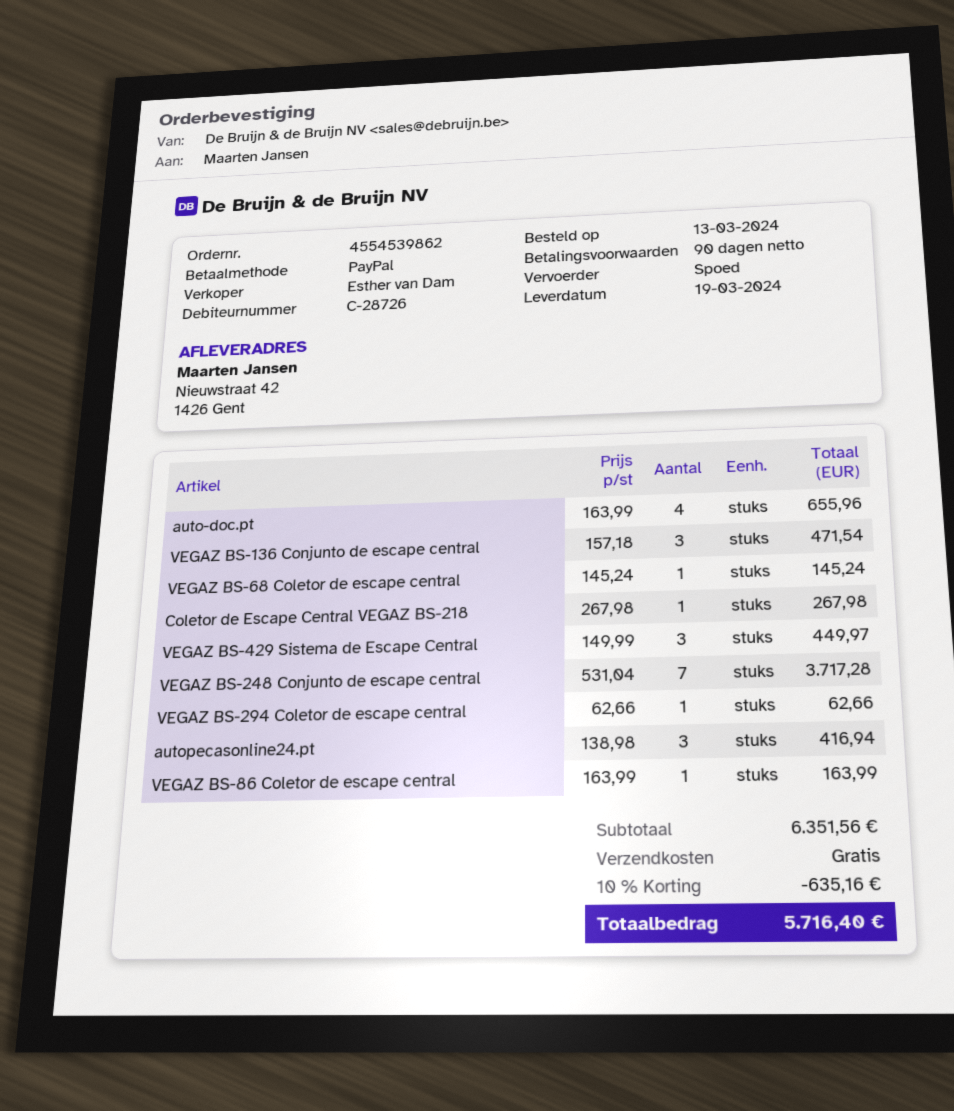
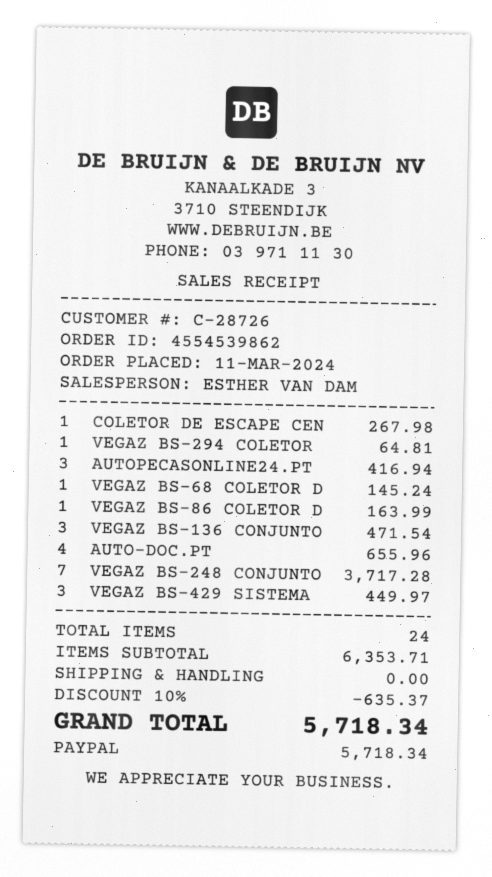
order date: 2024-03-13 -> 2024-03-11
VEGAZ BS-294 Coletor de escape central: 1 for 62.66 -> 1 for 64.81
subtotal: 6351.56 -> 6353.71
discount: 10% = 635.16 -> 10% = 635.37
total: 5716.40 -> 5718.34

